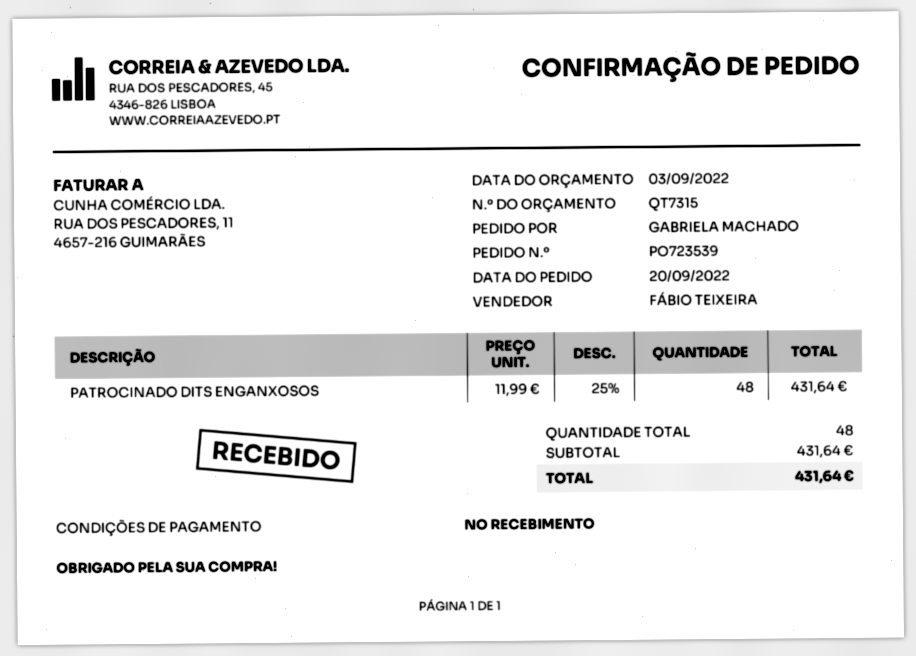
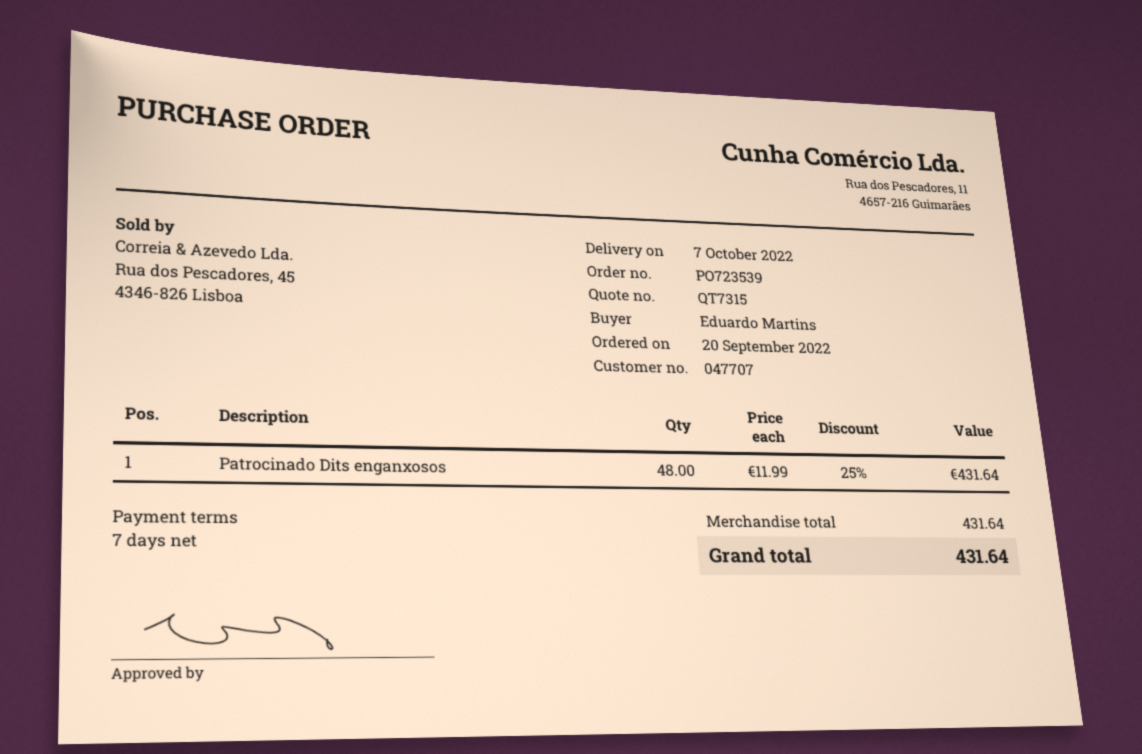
payment terms: on receipt -> 7 days
ordered by: GABRIELA MACHADO -> Eduardo Martins

